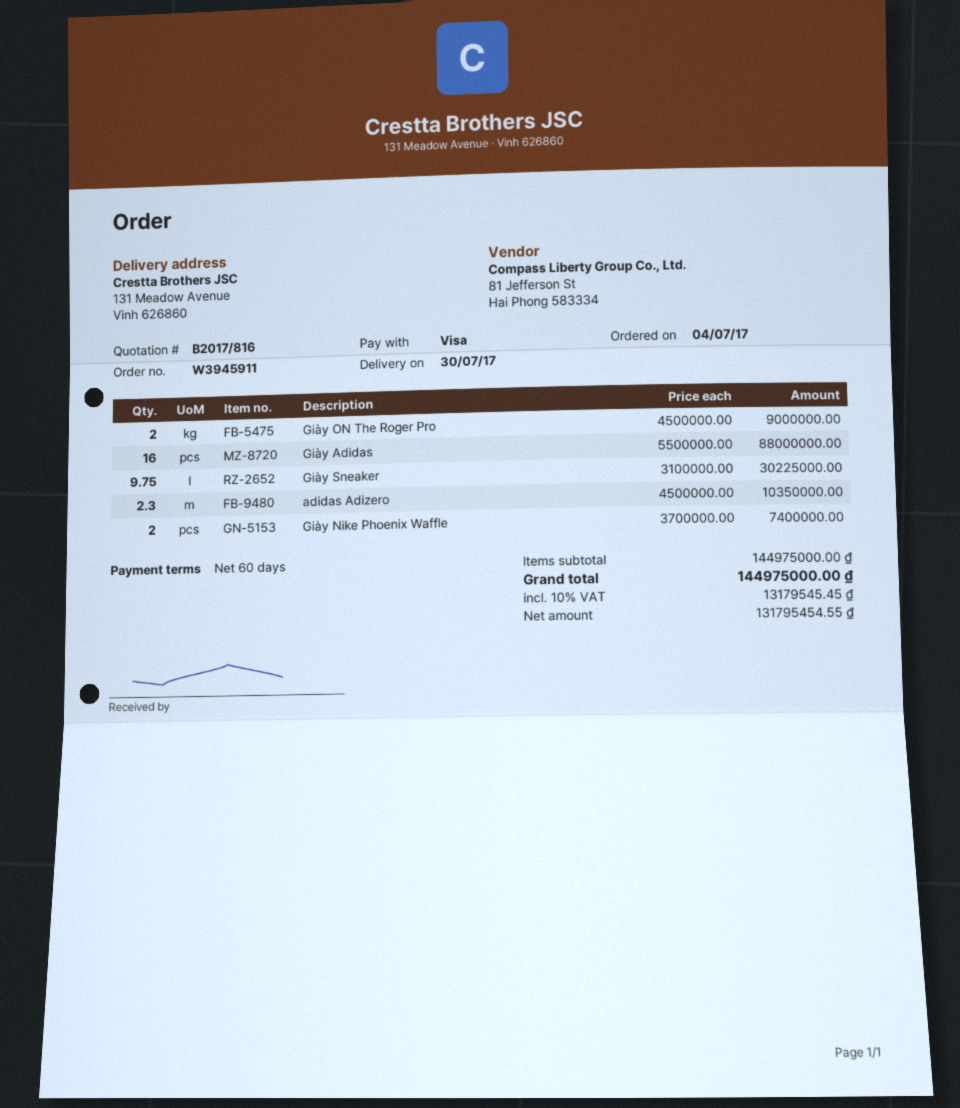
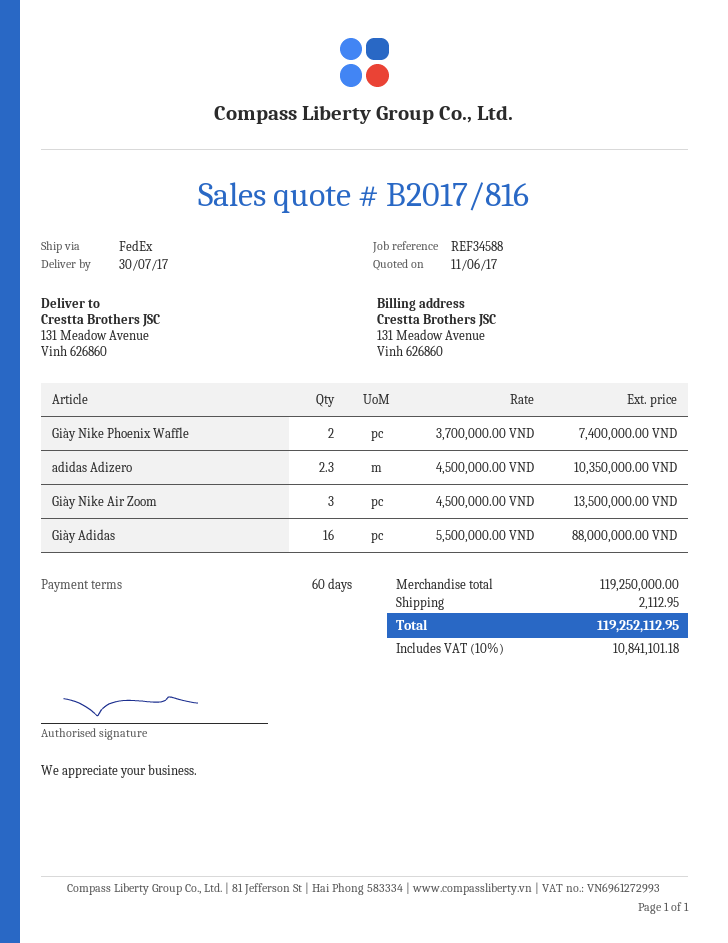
Giày ON The Roger Pro: 2 x 4500000.00 = 9000000.00 -> none
Giày Sneaker: 9.75 x 3100000.00 = 30225000.00 -> none
Giày Nike Air Zoom: none -> 3 x 4500000.00 = 13500000.00
subtotal: 144975000.00 -> 119250000.00
shipping: none -> 2112.95
tax: 10% = 13179545.45 -> 10% = 10841101.18
total: 144975000.00 -> 119252112.95

